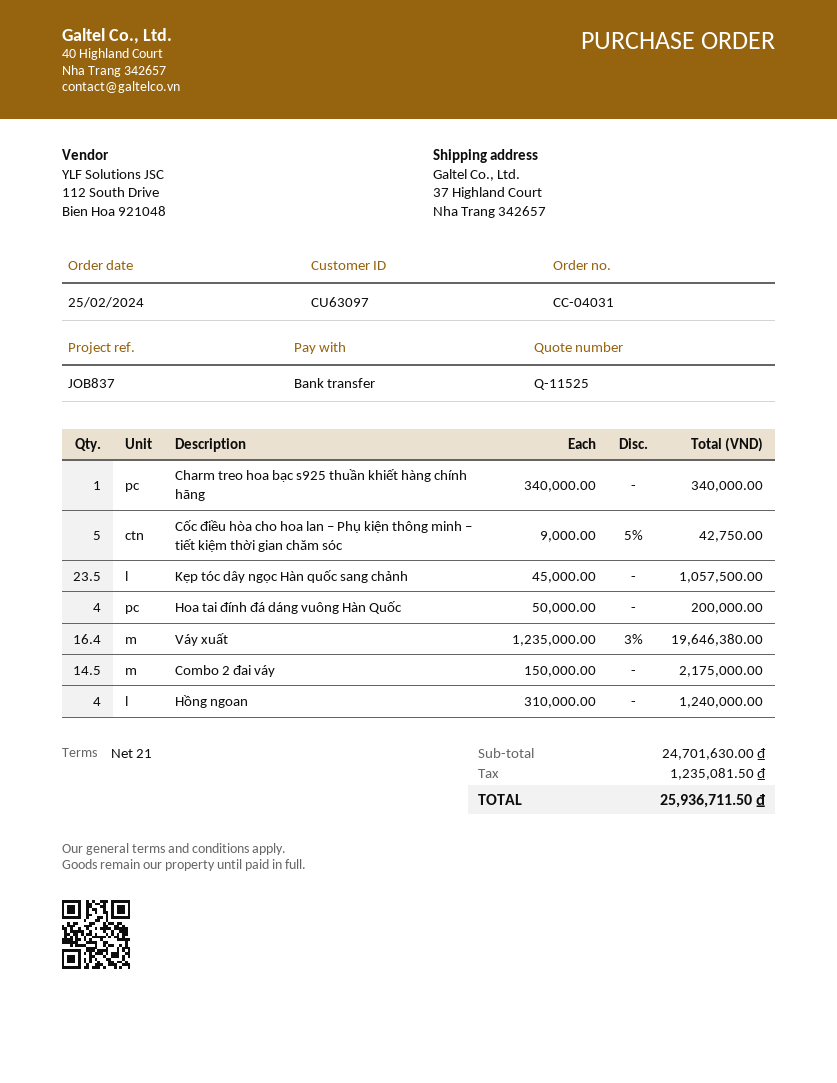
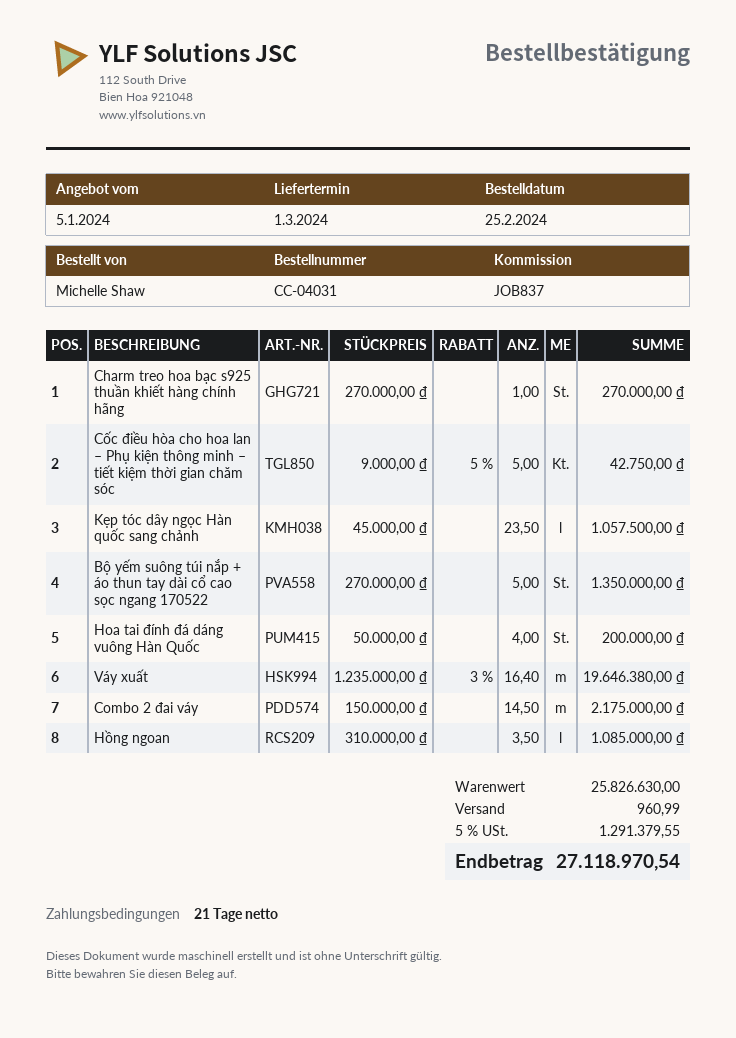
Charm treo hoa bạc s925 thuần khiết hàng chính hãng: 1 x 340000.00 = 340000.00 -> 1 x 270000.00 = 270000.00
Hồng ngoan: 4 x 310000.00 = 1240000.00 -> 3.5 x 310000.00 = 1085000.00
Bộ yếm suông túi nắp + áo thun tay dài cổ cao sọc ngang 170522: none -> 5 x 270000.00 = 1350000.00
subtotal: 24701630.00 -> 25826630.00
shipping: none -> 960.99
tax: 1235081.50 -> 1291379.55
total: 25936711.50 -> 27118970.54

